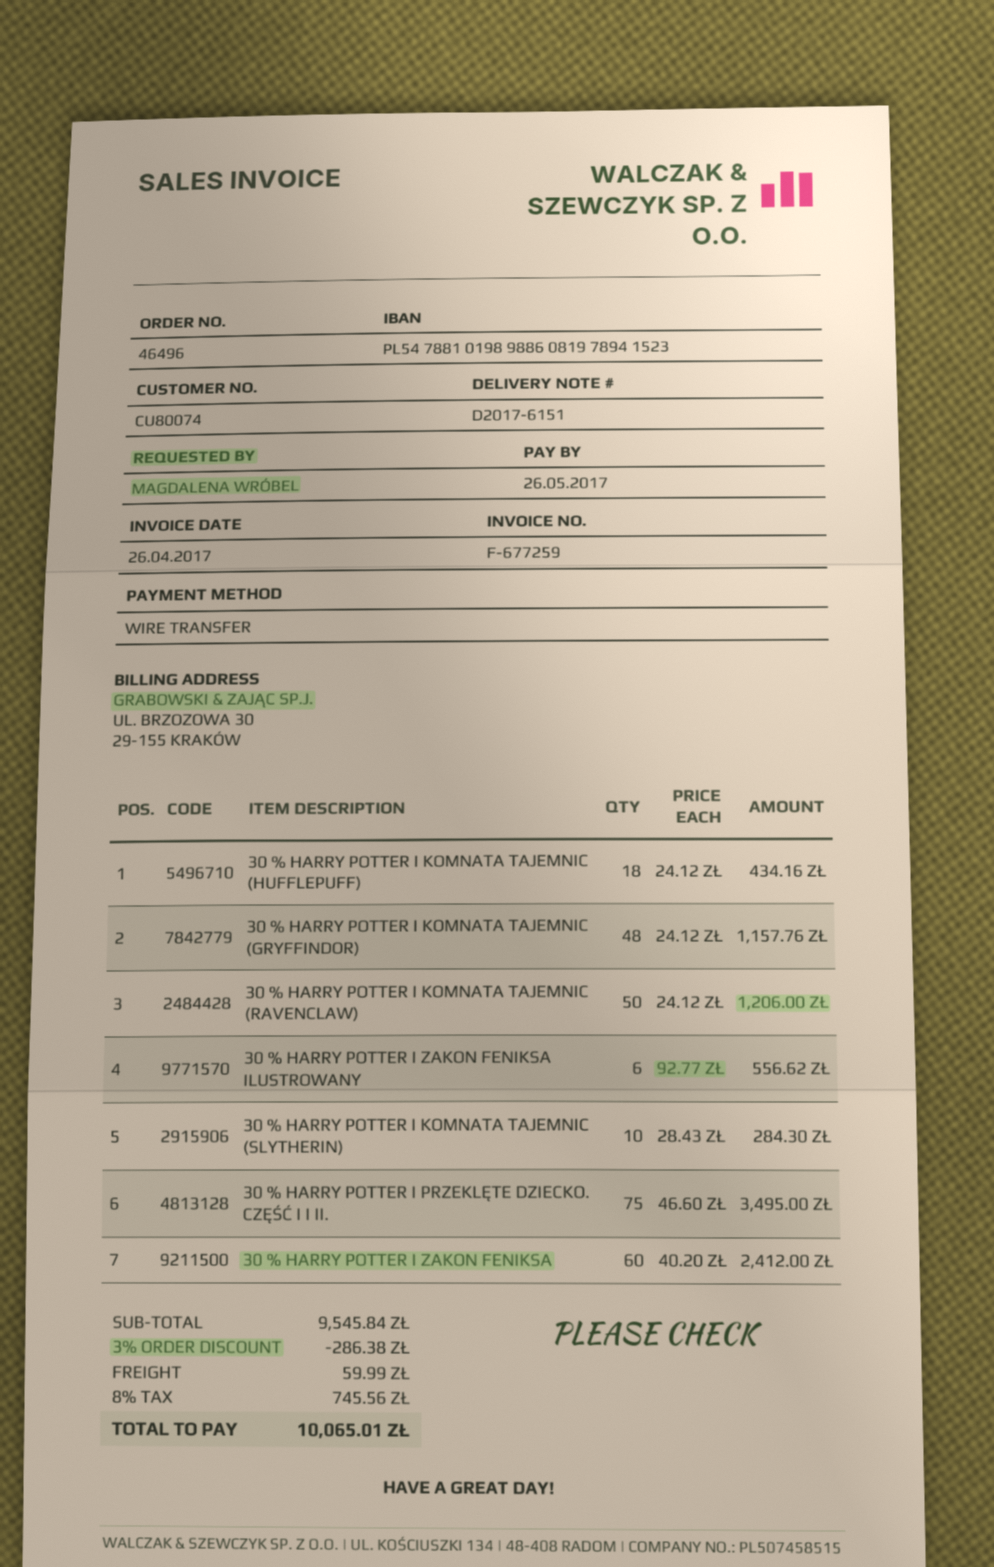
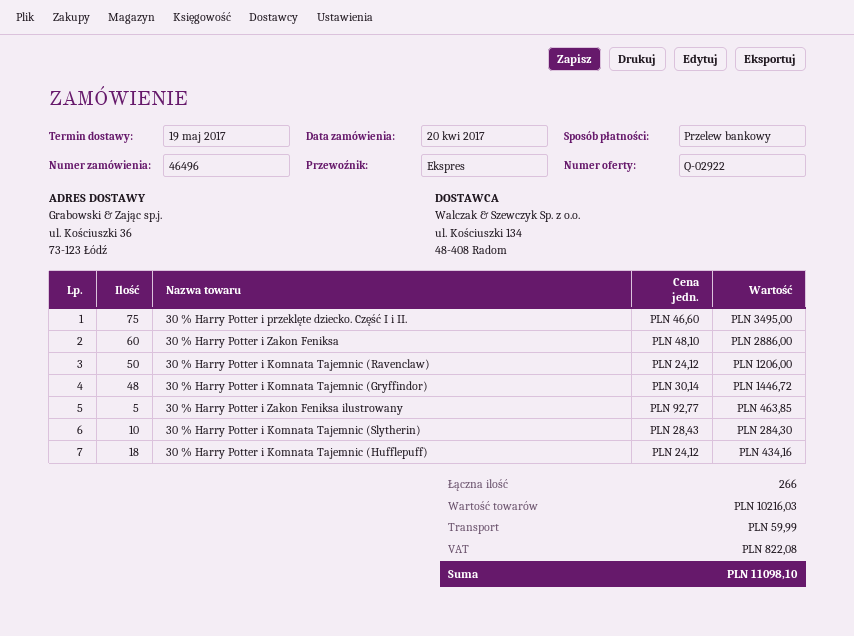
30 % HARRY POTTER I KOMNATA TAJEMNIC (GRYFFINDOR): 48 x 24.12 = 1157.76 -> 48 x 30.14 = 1446.72
30 % HARRY POTTER I ZAKON FENIKSA ILUSTROWANY: 6 x 92.77 = 556.62 -> 5 x 92.77 = 463.85
30 % HARRY POTTER I ZAKON FENIKSA: 60 x 40.20 = 2412.00 -> 60 x 48.10 = 2886.00
subtotal: 9545.84 -> 10216.03
discount: 3% = 286.38 -> none
tax: 745.56 -> 822.08
total: 10065.01 -> 11098.10

